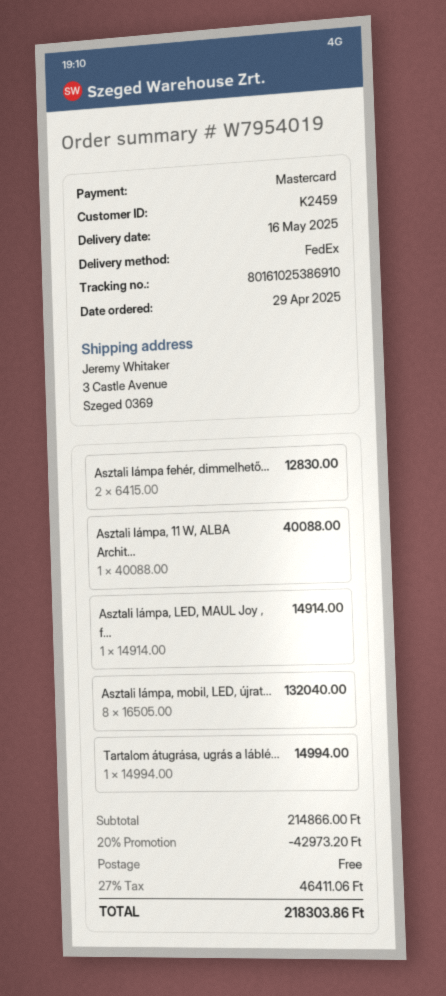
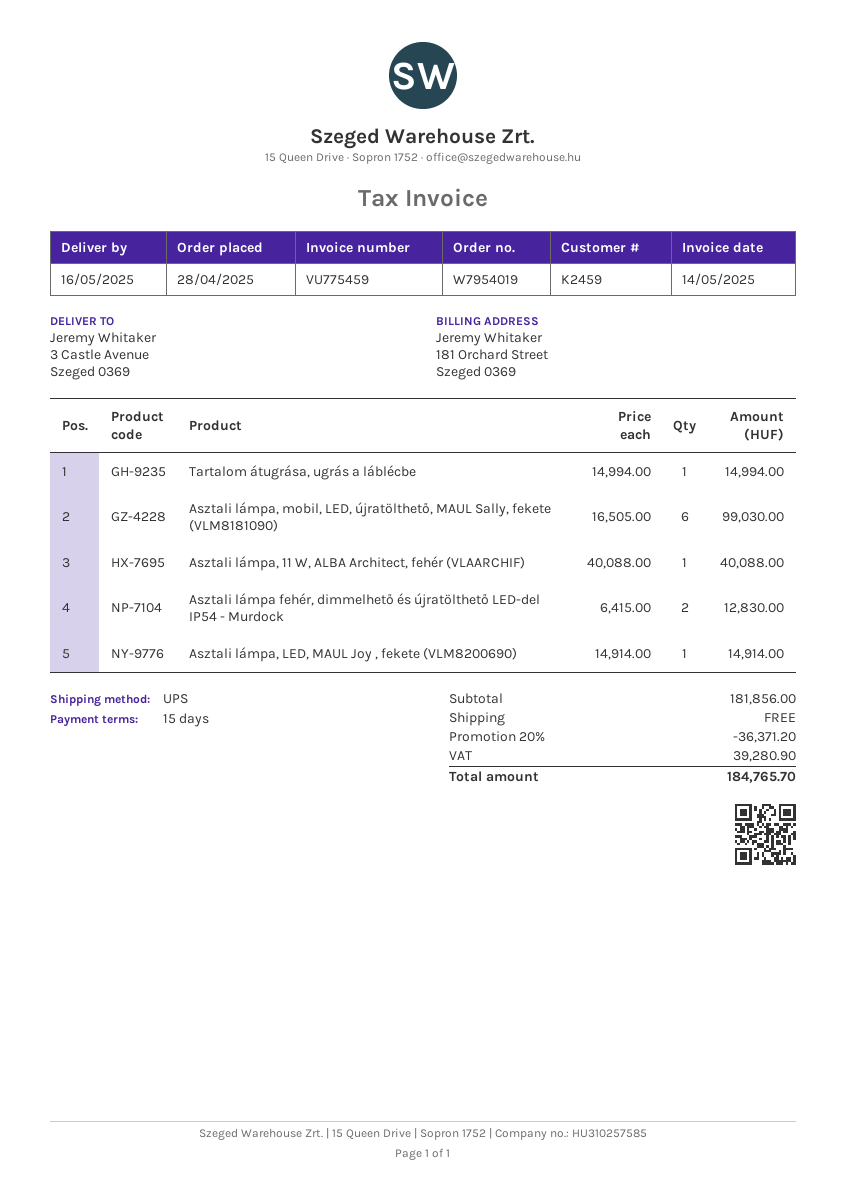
order date: 2025-04-29 -> 2025-04-28
shipping method: FedEx -> UPS
Asztali lámpa, mobil, LED, újrat...: 8 x 16505.00 = 132040.00 -> 6 x 16505.00 = 99030.00
subtotal: 214866.00 -> 181856.00
discount: 20% = 42973.20 -> 20% = 36371.20
tax: 46411.06 -> 39280.90
total: 218303.86 -> 184765.70

